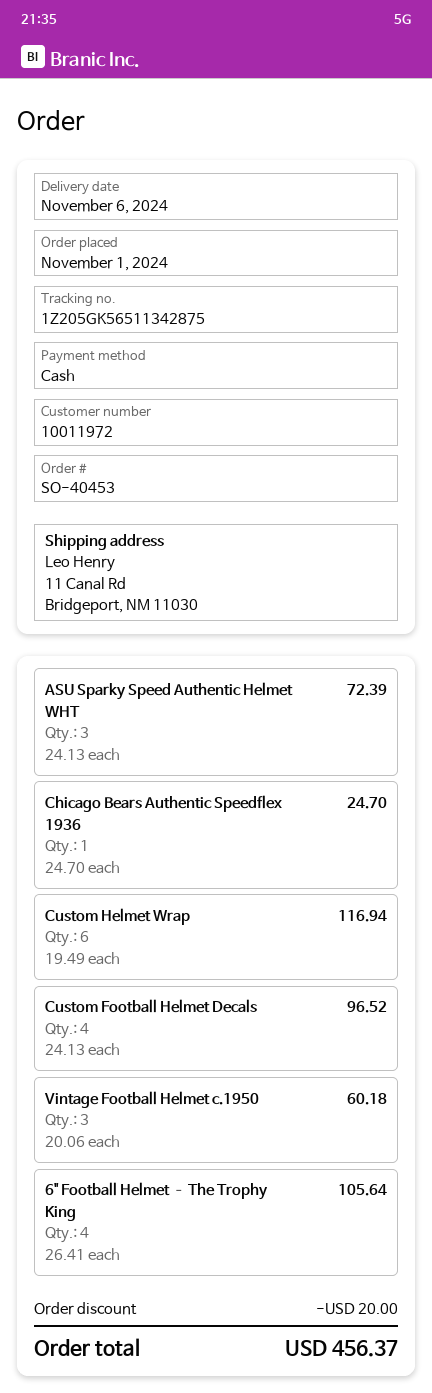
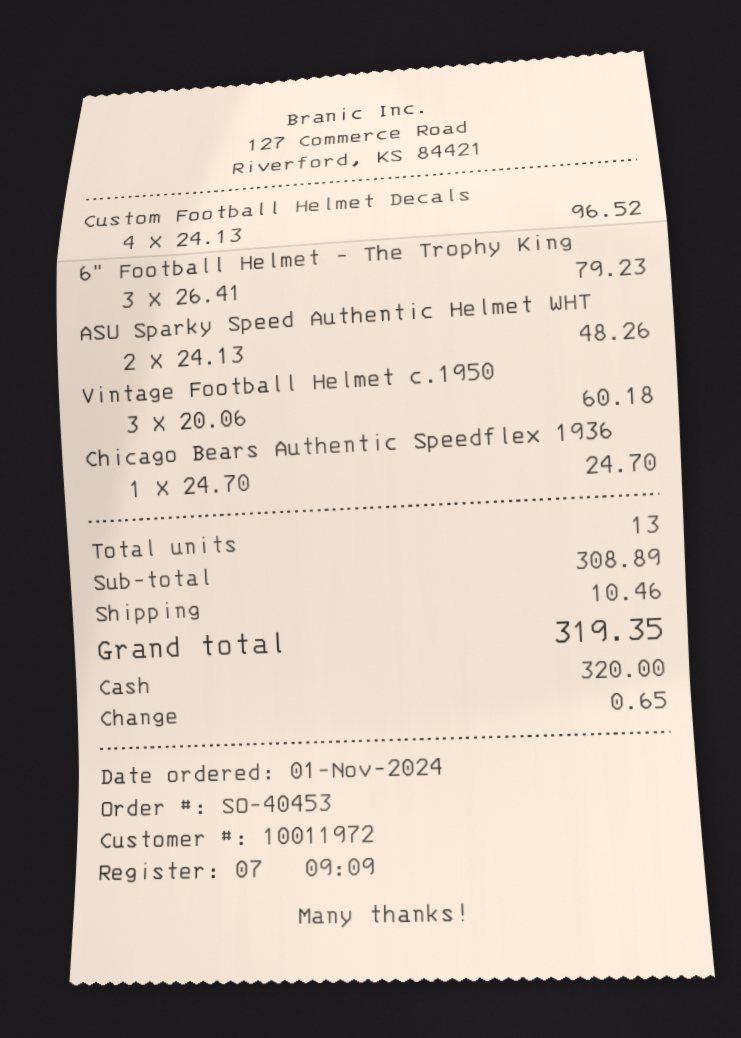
ASU Sparky Speed Authentic Helmet WHT: 3 x 24.13 = 72.39 -> 2 x 24.13 = 48.26
Custom Helmet Wrap: 6 x 19.49 = 116.94 -> none
6" Football Helmet – The Trophy King: 4 x 26.41 = 105.64 -> 3 x 26.41 = 79.23
discount: 20.00 -> none
shipping: none -> 10.46
total: 456.37 -> 319.35

